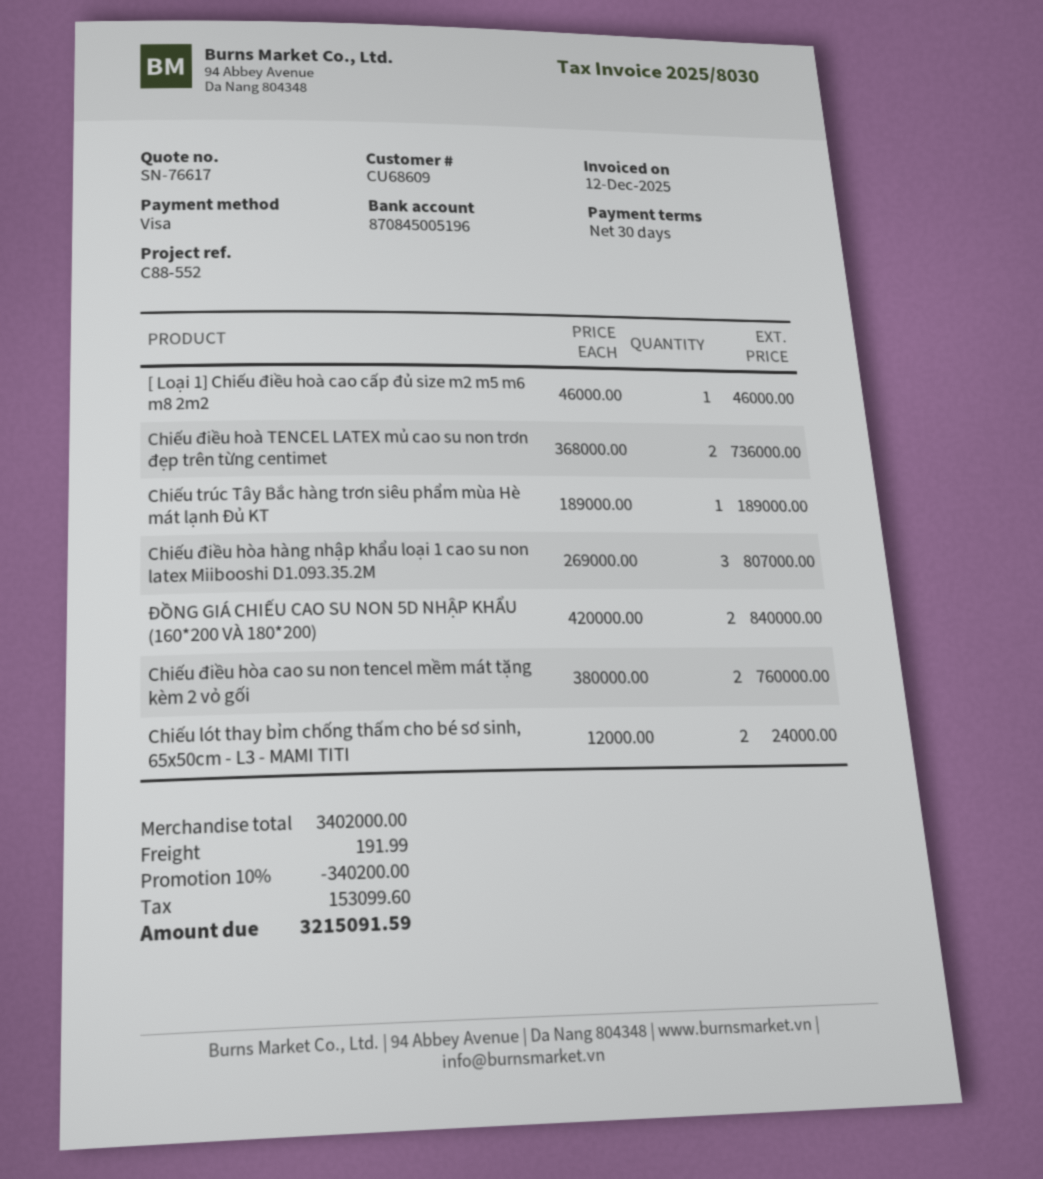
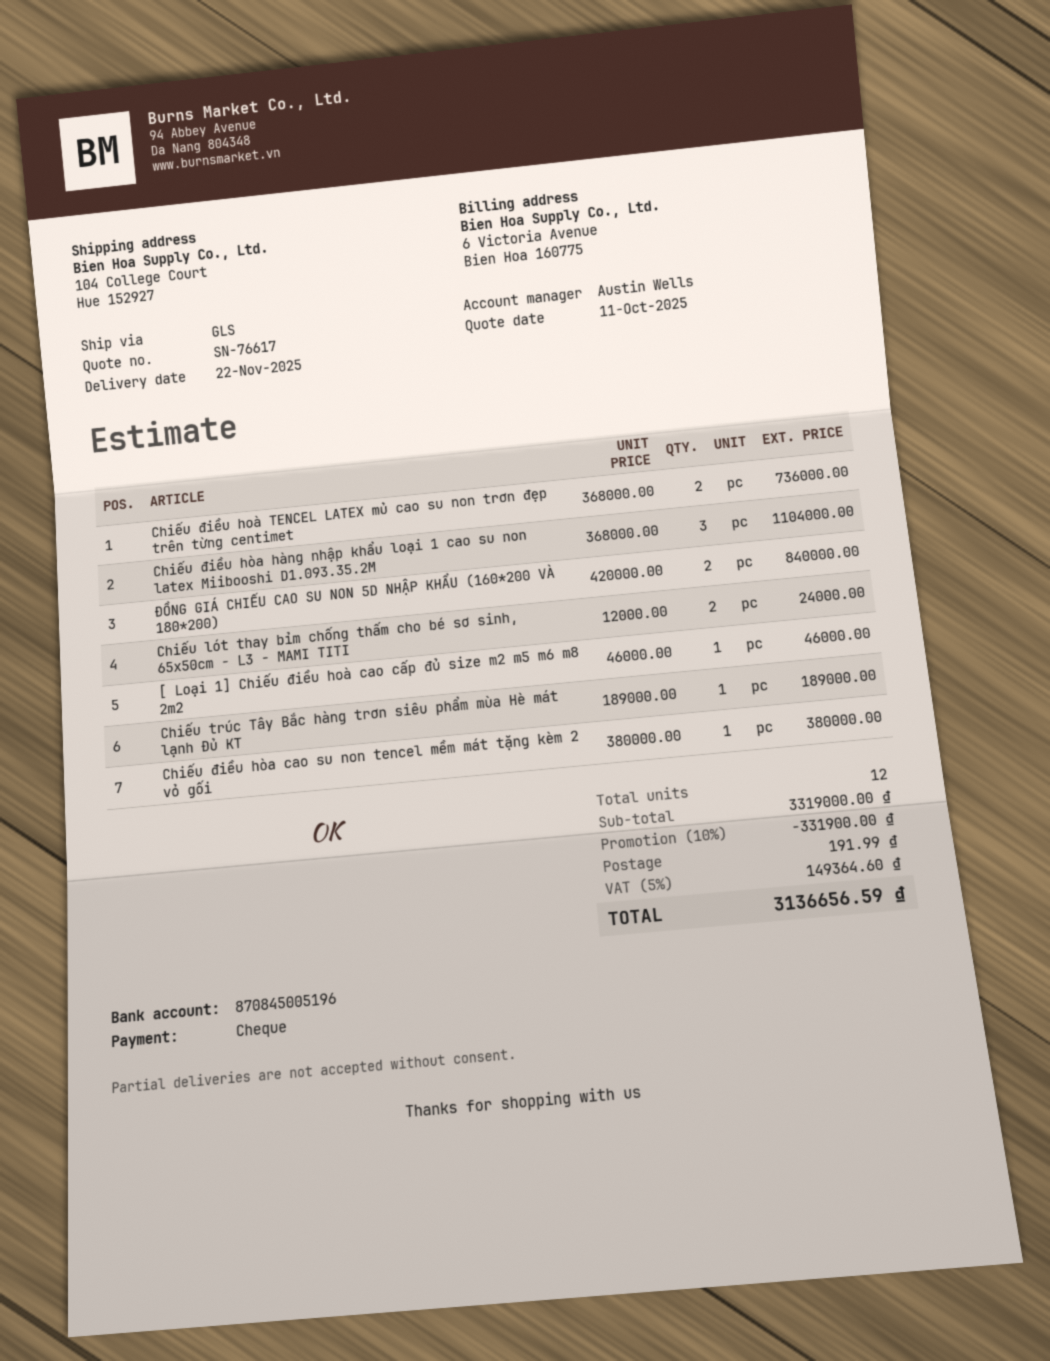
payment method: Visa -> cheque
Chiếu điều hòa hàng nhập khẩu loại 1 cao su non latex Miibooshi D1.093.35.2M: 3 x 269000.00 = 807000.00 -> 3 x 368000.00 = 1104000.00
Chiếu điều hòa cao su non tencel mềm mát tặng kèm 2 vỏ gối: 2 x 380000.00 = 760000.00 -> 1 x 380000.00 = 380000.00
subtotal: 3402000.00 -> 3319000.00
discount: 10% = 340200.00 -> 10% = 331900.00
tax: 153099.60 -> 149364.60
total: 3215091.59 -> 3136656.59

